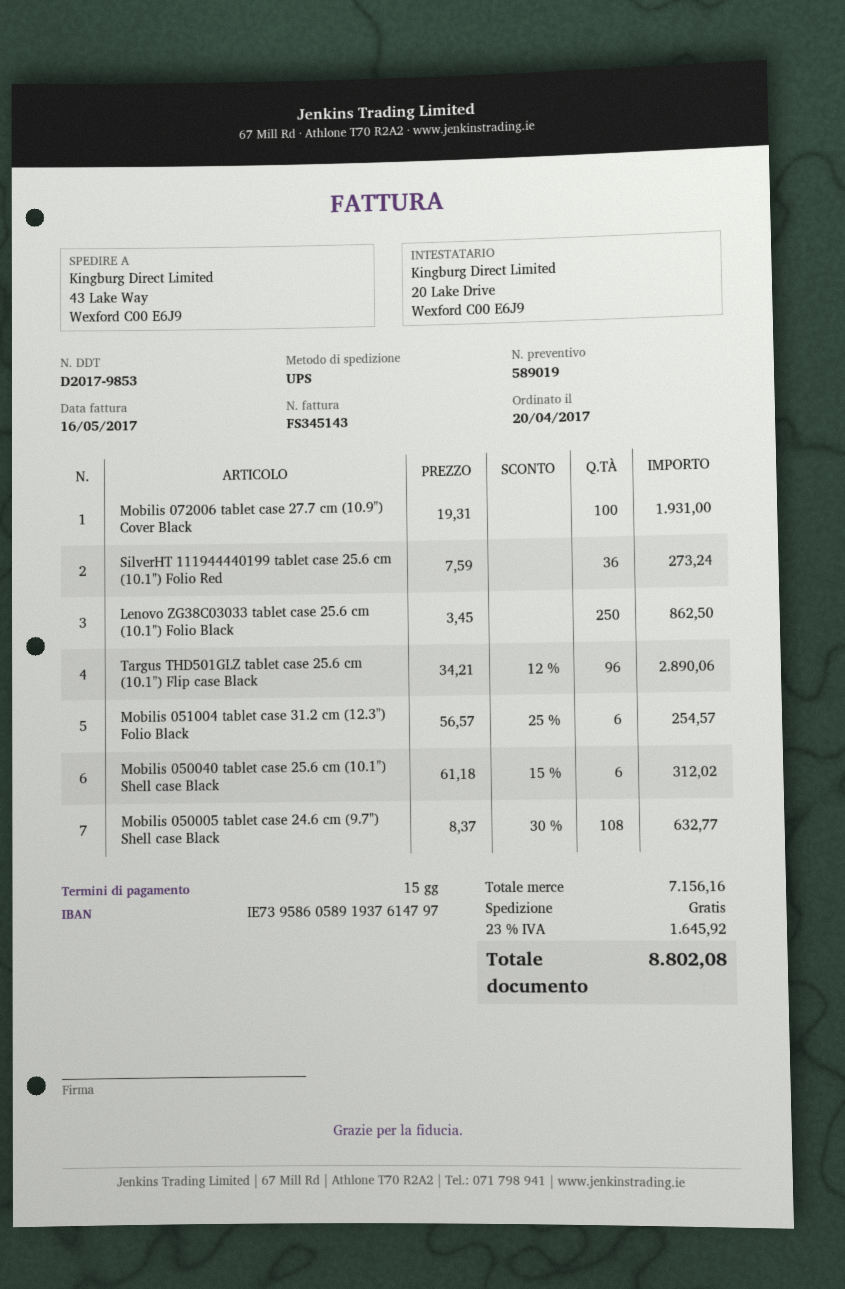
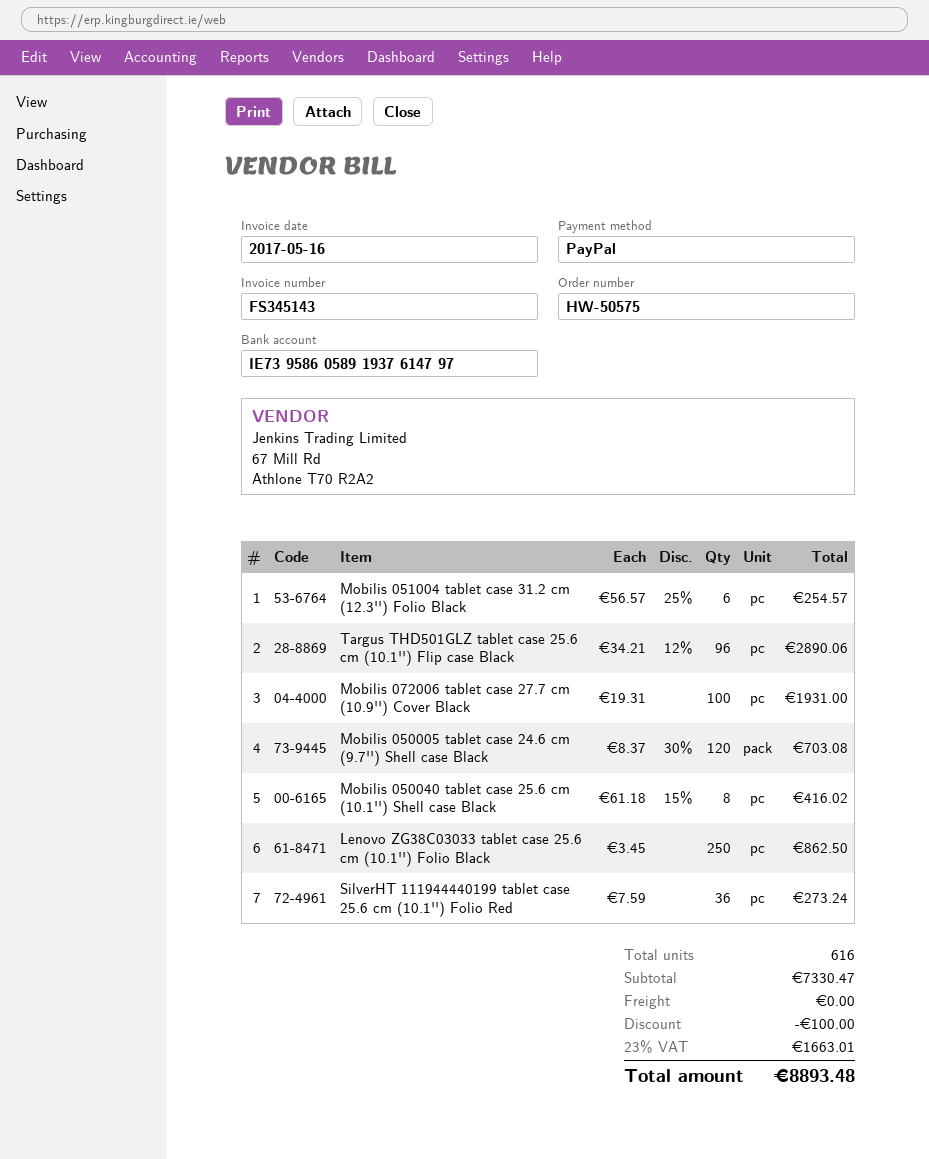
Mobilis 050040 tablet case 25.6 cm (10.1'') Shell case Black: 6 x 61.18 - 15% = 312.02 -> 8 x 61.18 - 15% = 416.02
Mobilis 050005 tablet case 24.6 cm (9.7'') Shell case Black: 108 x 8.37 - 30% = 632.77 -> 120 x 8.37 - 30% = 703.08
subtotal: 7156.16 -> 7330.47
discount: none -> 100.00
tax: 23% = 1645.92 -> 23% = 1663.01
total: 8802.08 -> 8893.48

